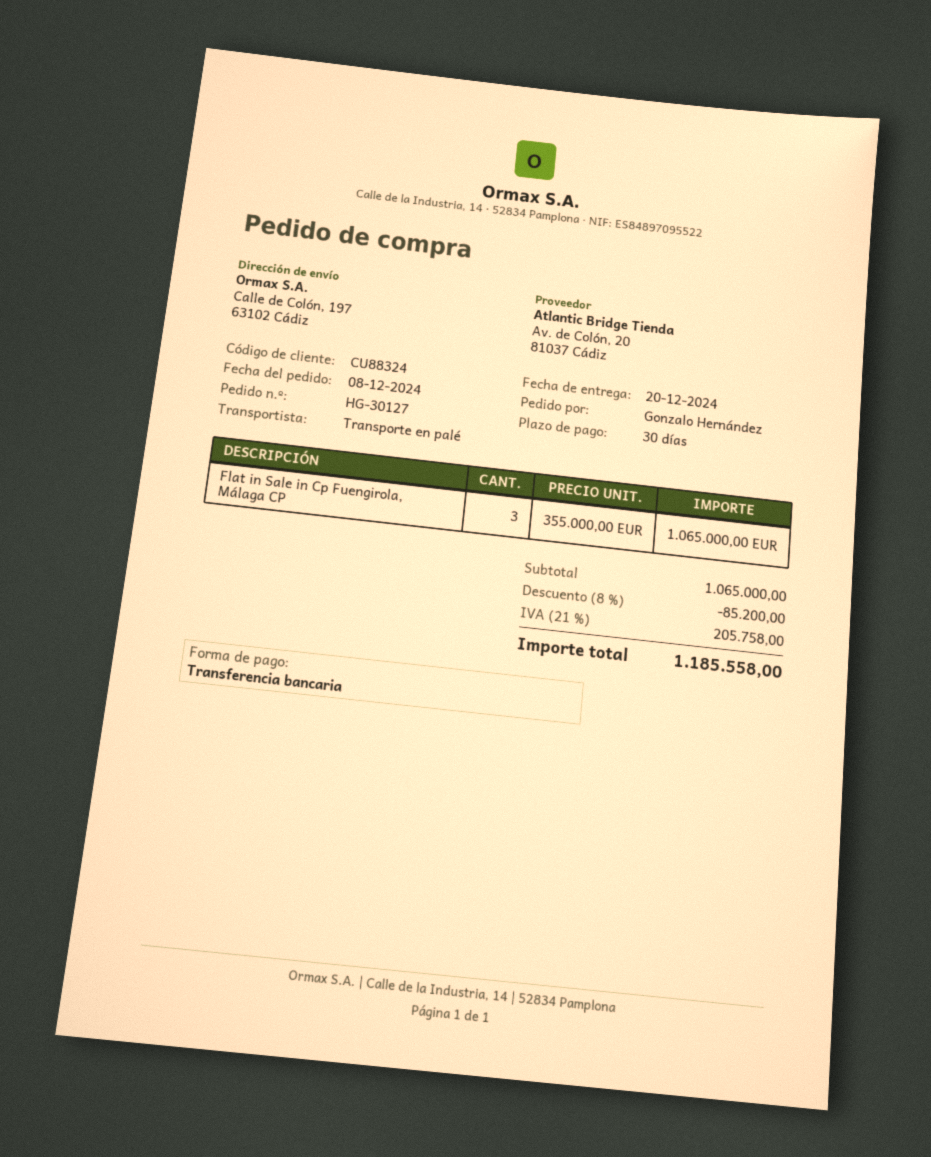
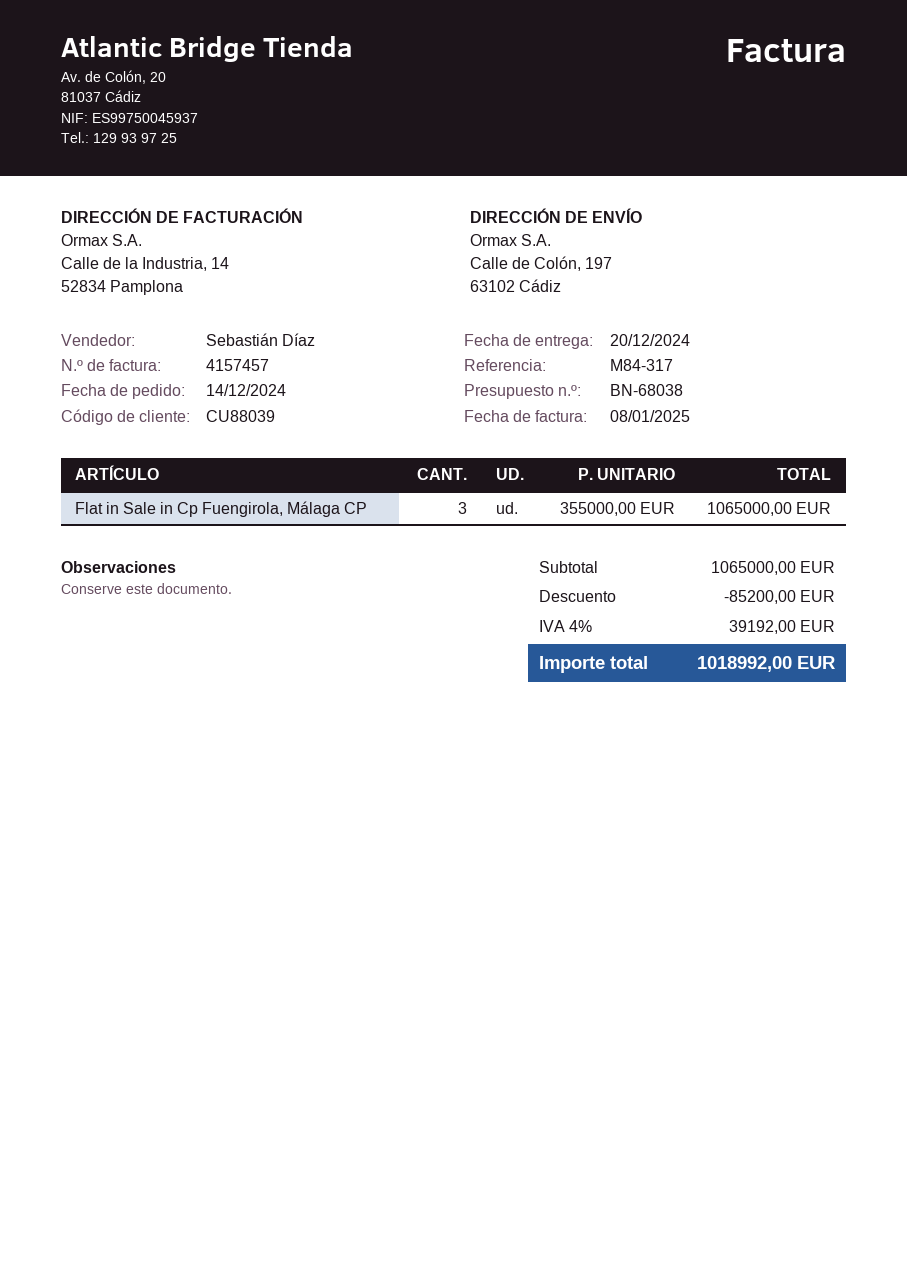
order date: 2024-12-08 -> 2024-12-14
customer number: CU88324 -> CU88039
tax: 21% = 205758.00 -> 4% = 39192.00
total: 1185558.00 -> 1018992.00

